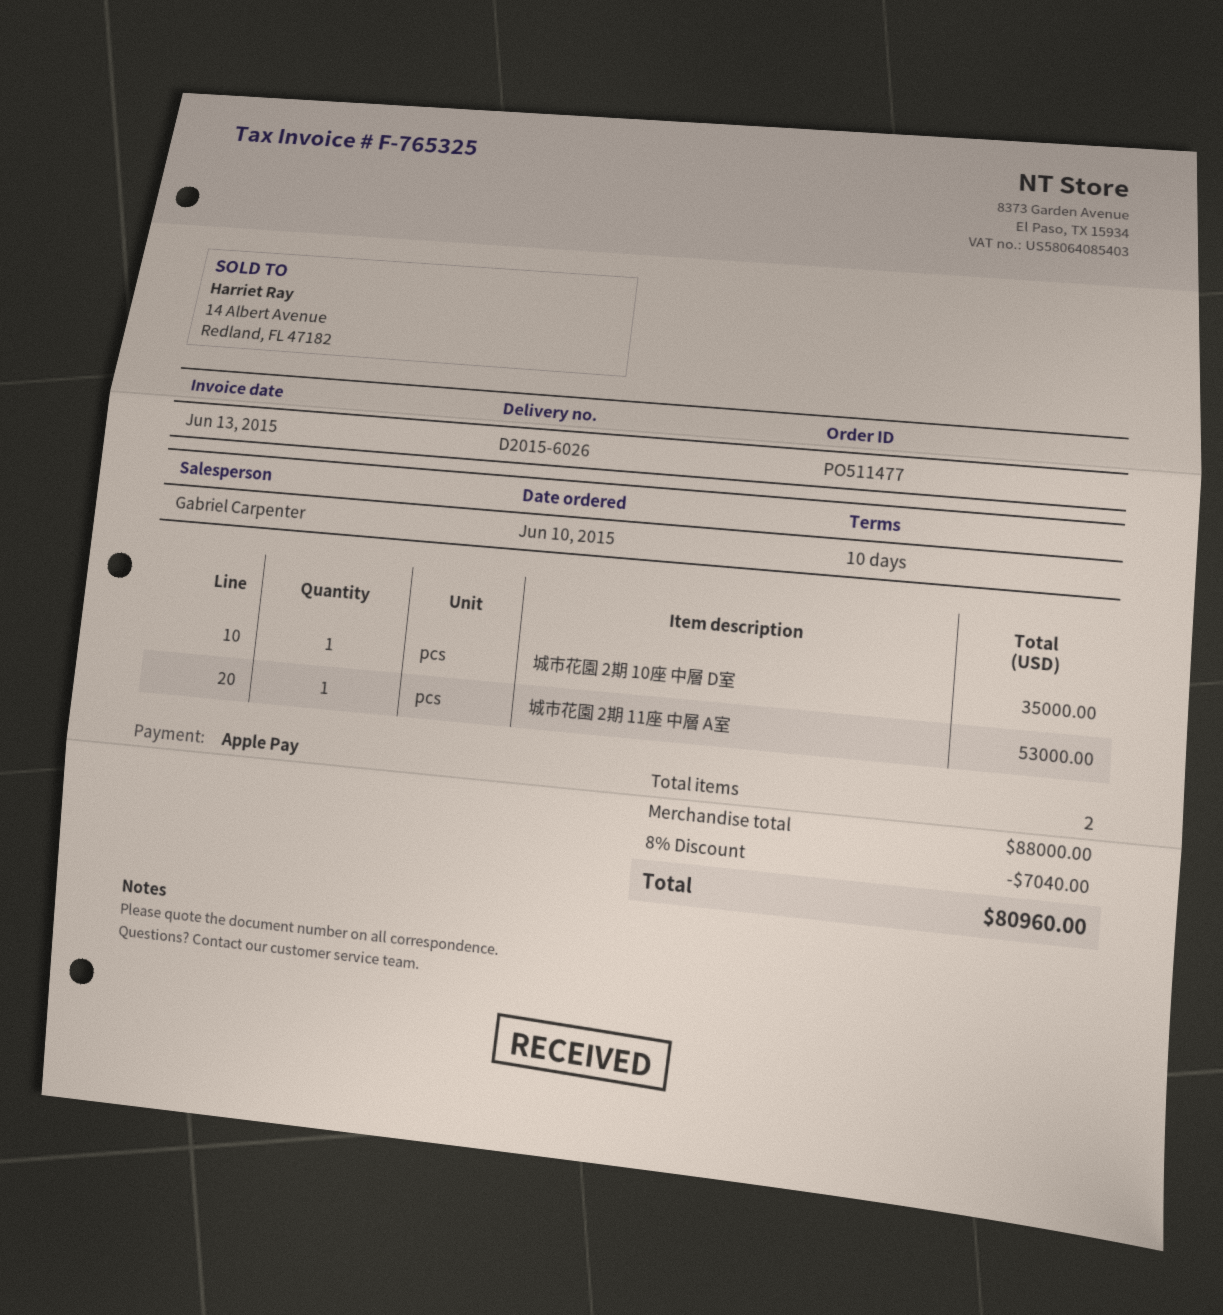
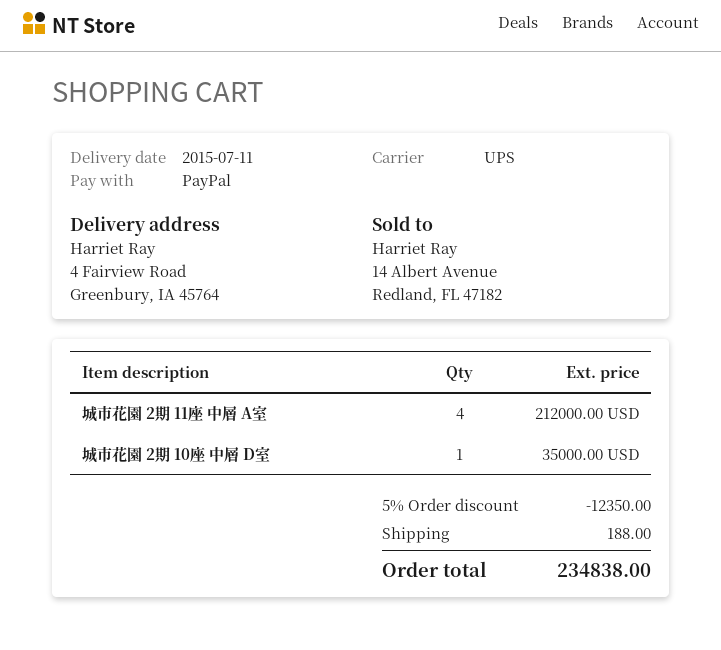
payment method: Apple Pay -> PayPal
城市花園 2期 11座 中層 A室: 1 for 53000.00 -> 4 for 212000.00
discount: 8% = 7040.00 -> 5% = 12350.00
shipping: none -> 188.00
total: 80960.00 -> 234838.00

